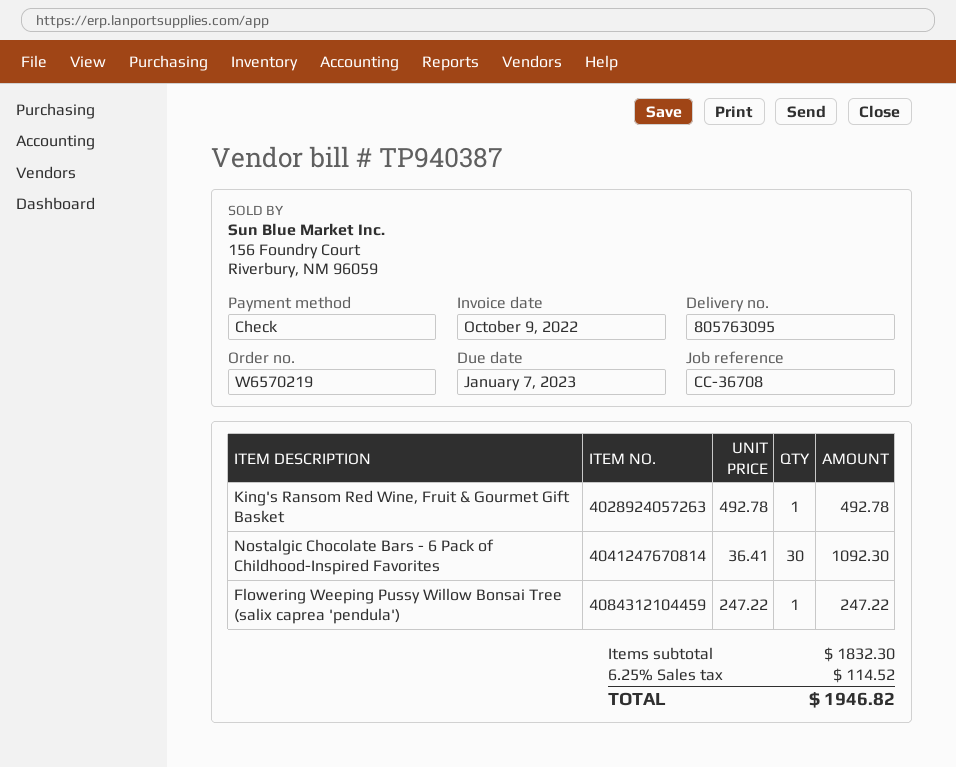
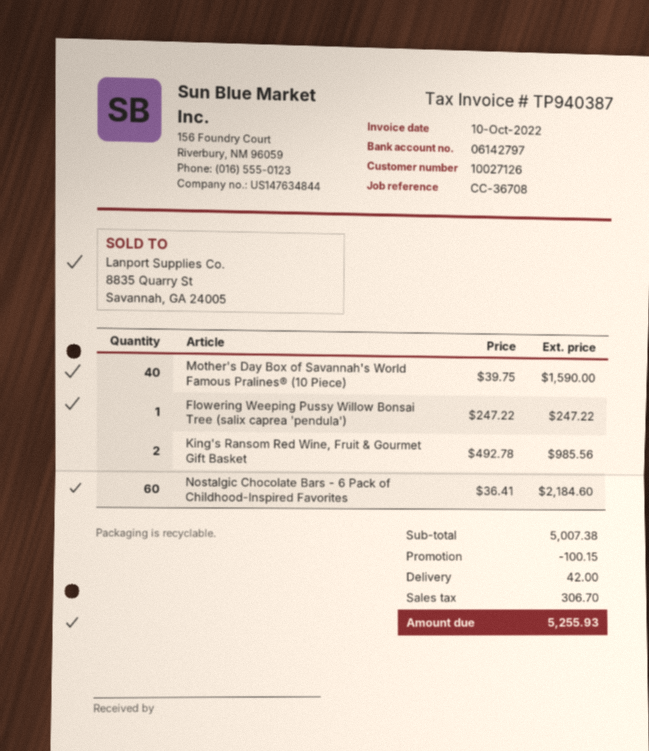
invoice date: 2022-10-09 -> 2022-10-10
King's Ransom Red Wine, Fruit & Gourmet Gift Basket: 1 x 492.78 = 492.78 -> 2 x 492.78 = 985.56
Nostalgic Chocolate Bars - 6 Pack of Childhood-Inspired Favorites: 30 x 36.41 = 1092.30 -> 60 x 36.41 = 2184.60
Mother's Day Box of Savannah's World Famous Pralines® (10 Piece): none -> 40 x 39.75 = 1590.00
subtotal: 1832.30 -> 5007.38
discount: none -> 100.15
shipping: none -> 42.00
tax: 114.52 -> 306.70
total: 1946.82 -> 5255.93

